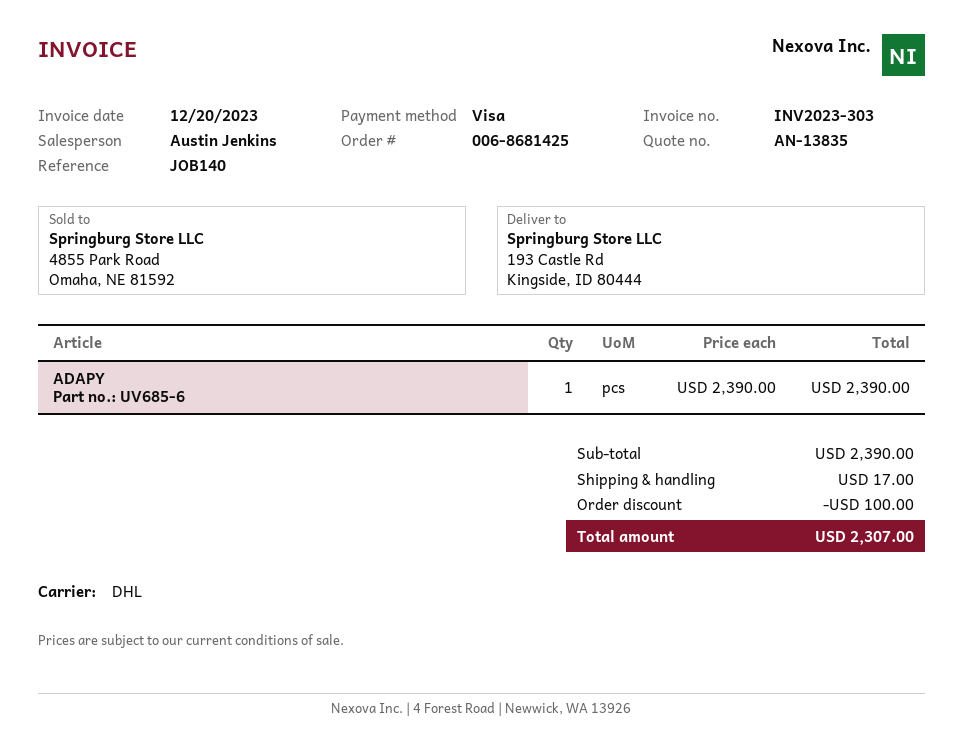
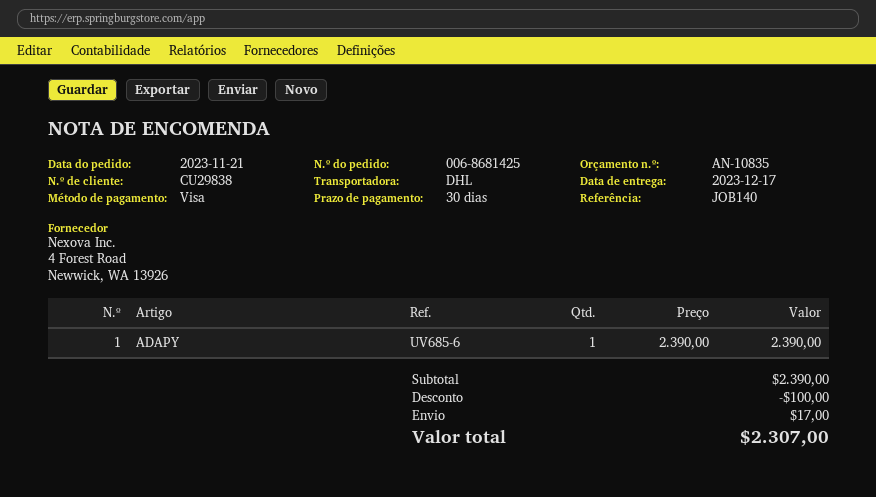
quote number: AN-13835 -> AN-10835

